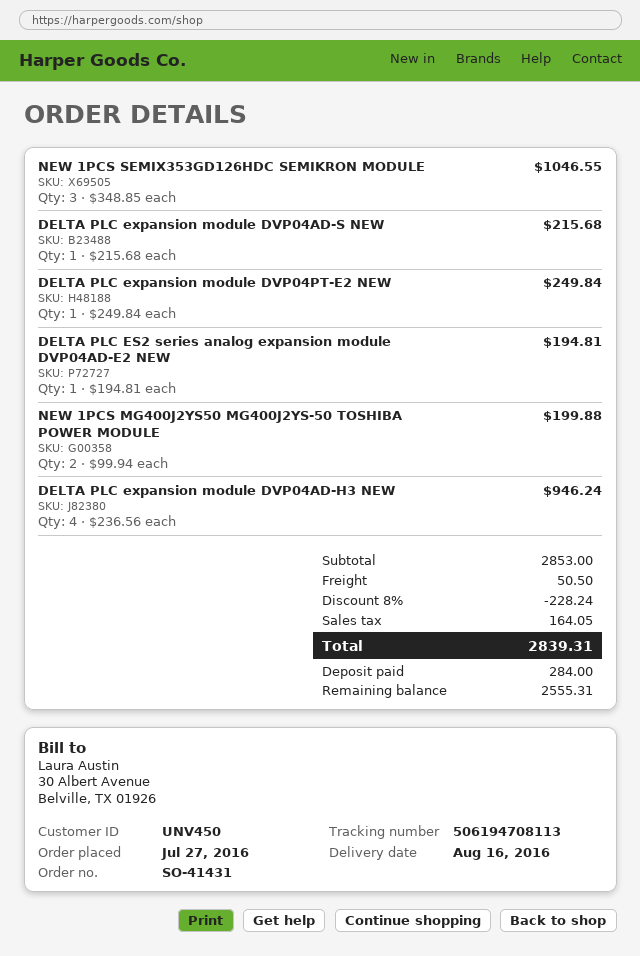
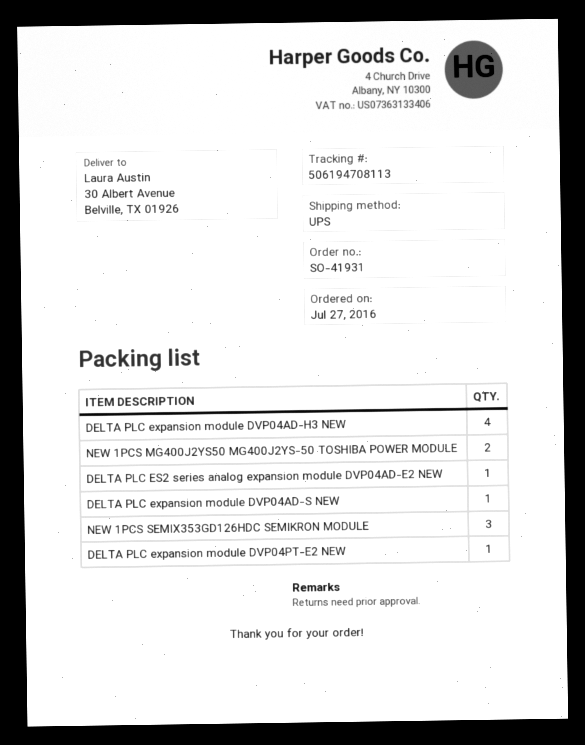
order number: SO-41431 -> SO-41931

